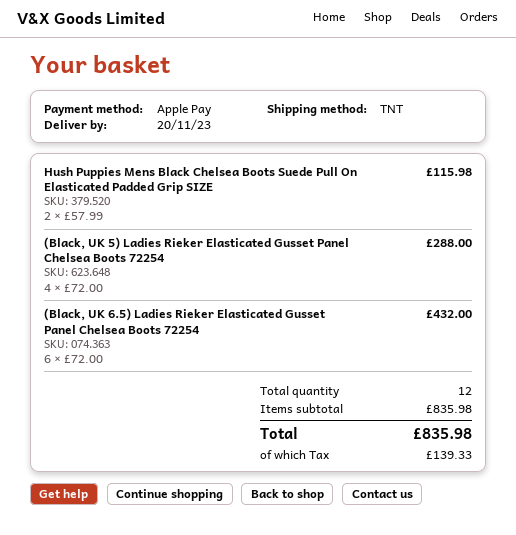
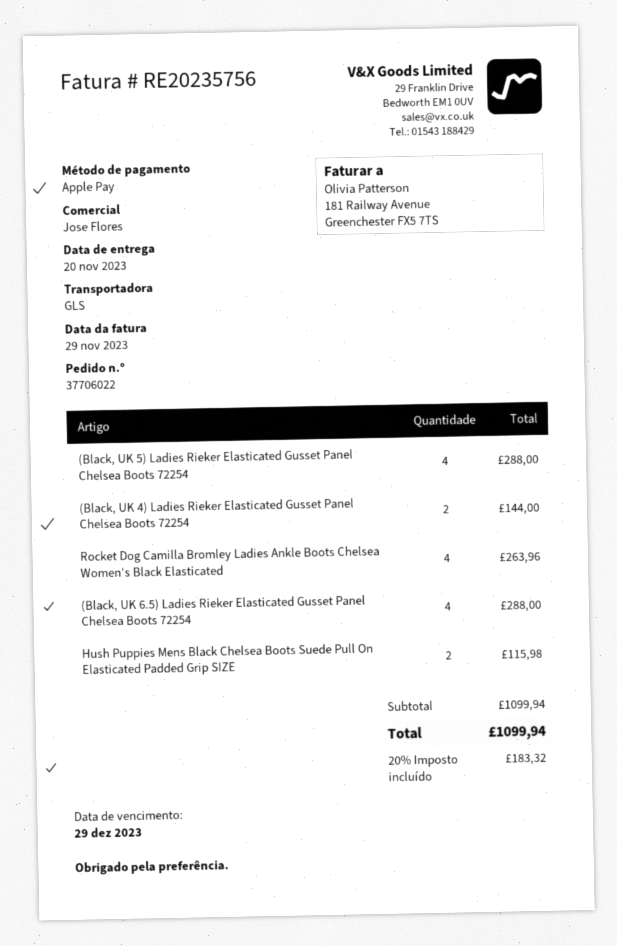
shipping method: TNT -> GLS
(Black, UK 6.5) Ladies Rieker Elasticated Gusset Panel Chelsea Boots 72254: 6 for 432.00 -> 4 for 288.00
(Black, UK 4) Ladies Rieker Elasticated Gusset Panel Chelsea Boots 72254: none -> 2 for 144.00
Rocket Dog Camilla Bromley Ladies Ankle Boots Chelsea Women's Black Elasticated: none -> 4 for 263.96
subtotal: 835.98 -> 1099.94
tax: 139.33 -> 183.32
total: 835.98 -> 1099.94

